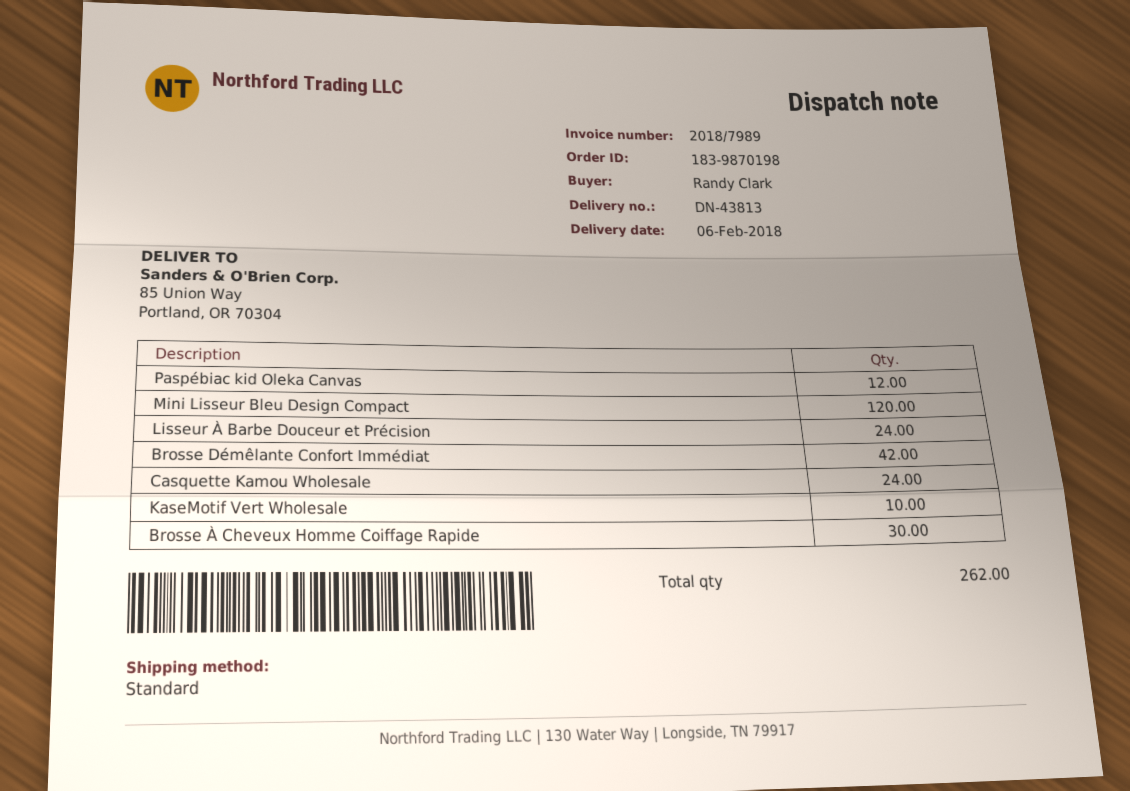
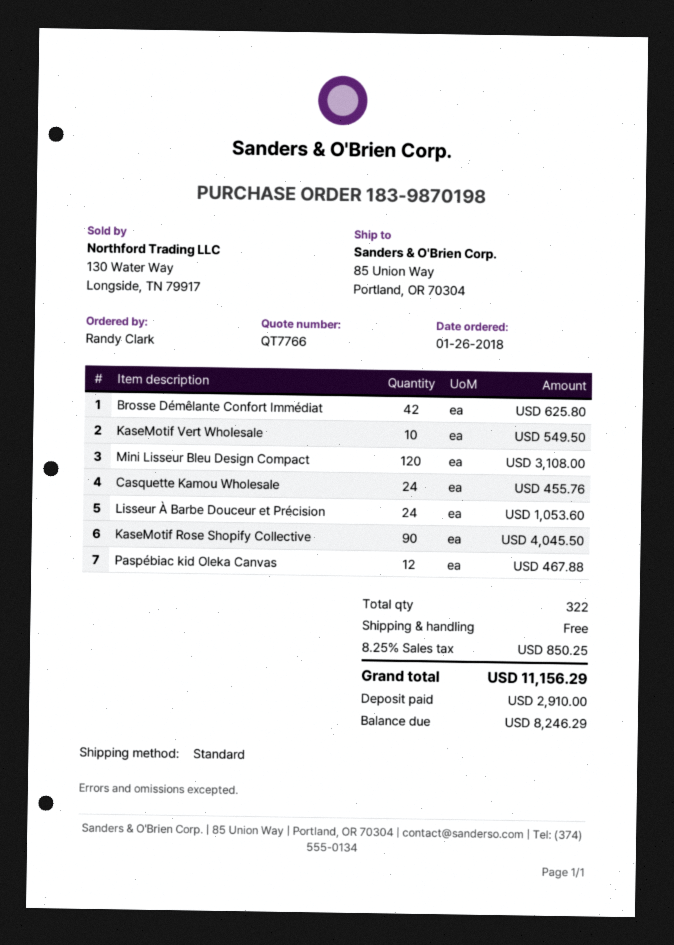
Brosse À Cheveux Homme Coiffage Rapide: 30 -> none
KaseMotif Rose Shopify Collective: none -> 90
total quantity: 262 -> 322

